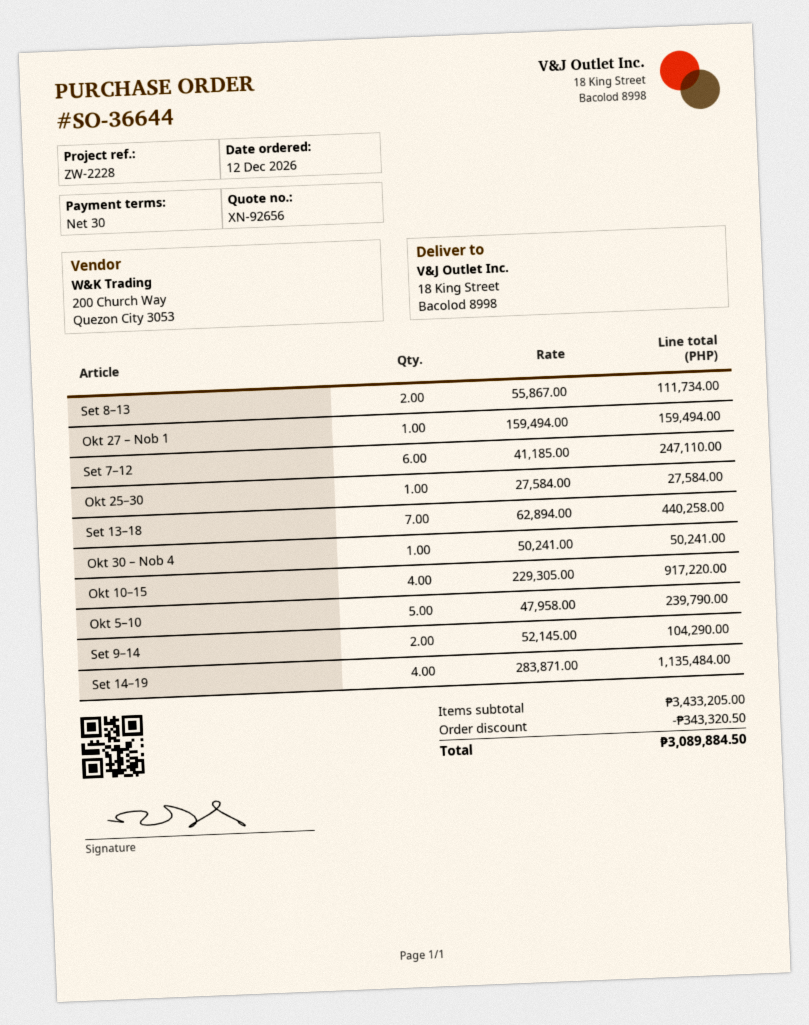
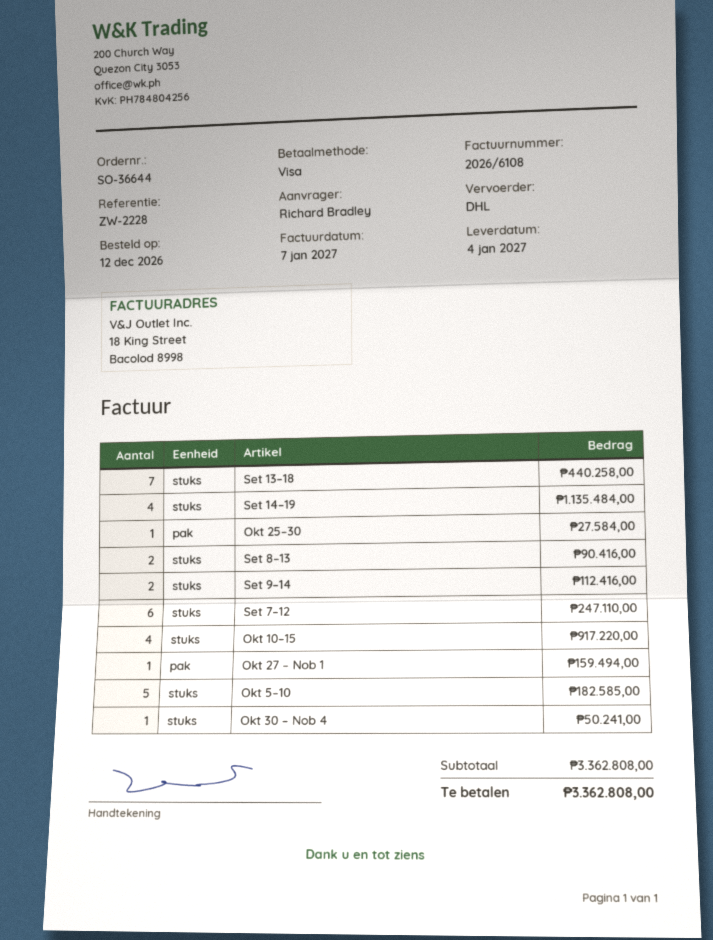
Set 8–13: 2 for 111734.00 -> 2 for 90416.00
Okt 5–10: 5 for 239790.00 -> 5 for 182585.00
Set 9–14: 2 for 104290.00 -> 2 for 112416.00
subtotal: 3433205.00 -> 3362808.00
discount: 343320.50 -> none
total: 3089884.50 -> 3362808.00

